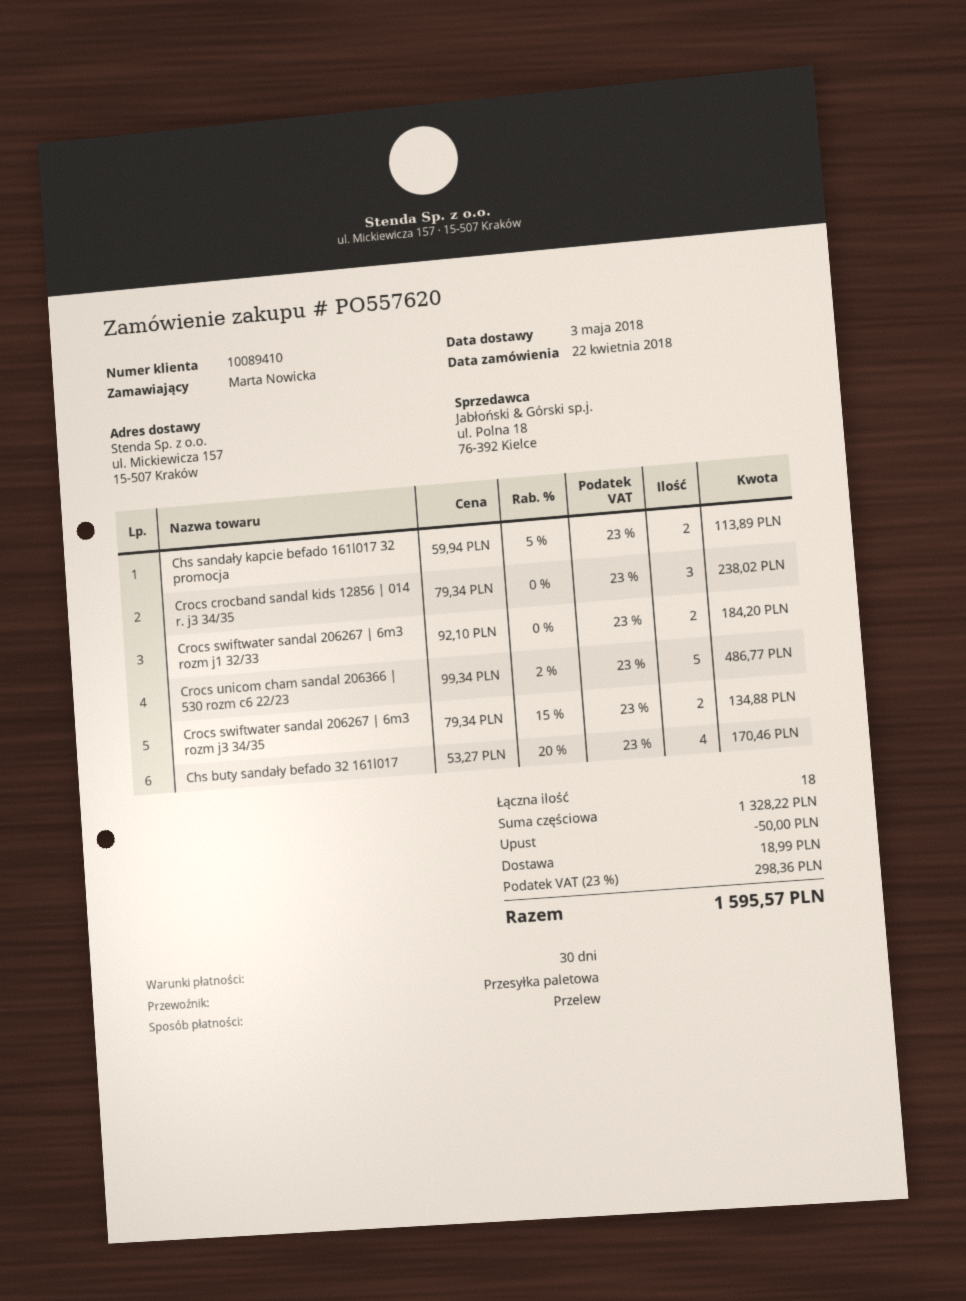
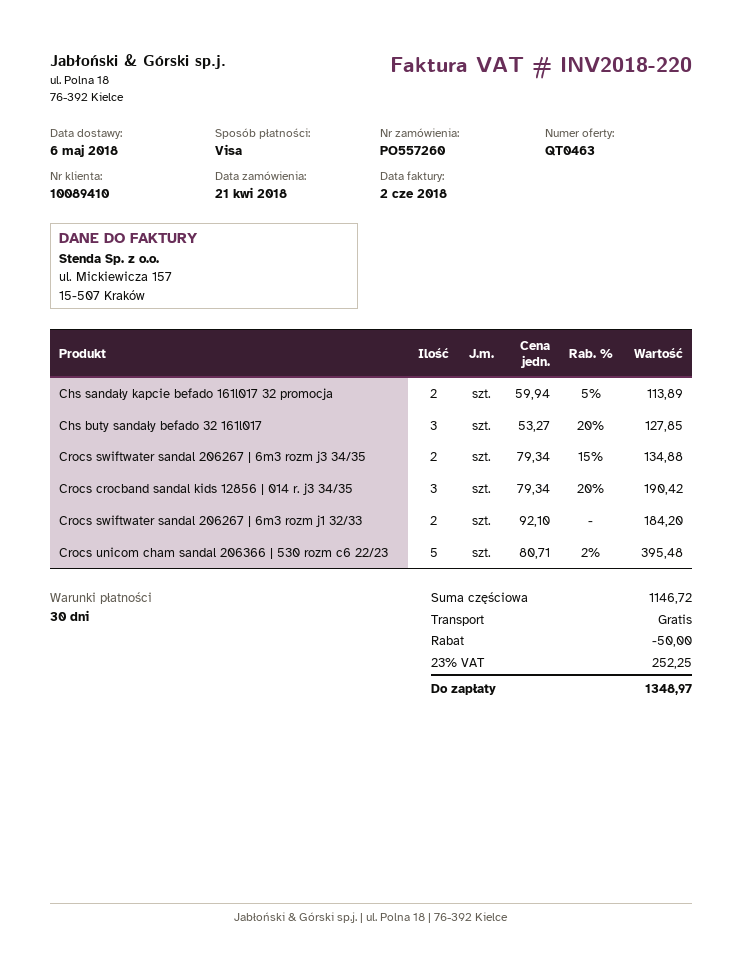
order number: PO557620 -> PO557260
order date: 2018-04-22 -> 2018-04-21
delivery date: 2018-05-03 -> 2018-05-06
payment method: bank transfer -> Visa
Crocs crocband sandal kids 12856 | 014 r. j3 34/35: 3 x 79.34 = 238.02 -> 3 x 79.34 - 20% = 190.42
Crocs unicom cham sandal 206366 | 530 rozm c6 22/23: 5 x 99.34 - 2% = 486.77 -> 5 x 80.71 - 2% = 395.48
Chs buty sandały befado 32 161l017: 4 x 53.27 - 20% = 170.46 -> 3 x 53.27 - 20% = 127.85
subtotal: 1328.22 -> 1146.72
shipping: 18.99 -> 0.00
tax: 23% = 298.36 -> 23% = 252.25
total: 1595.57 -> 1348.97

